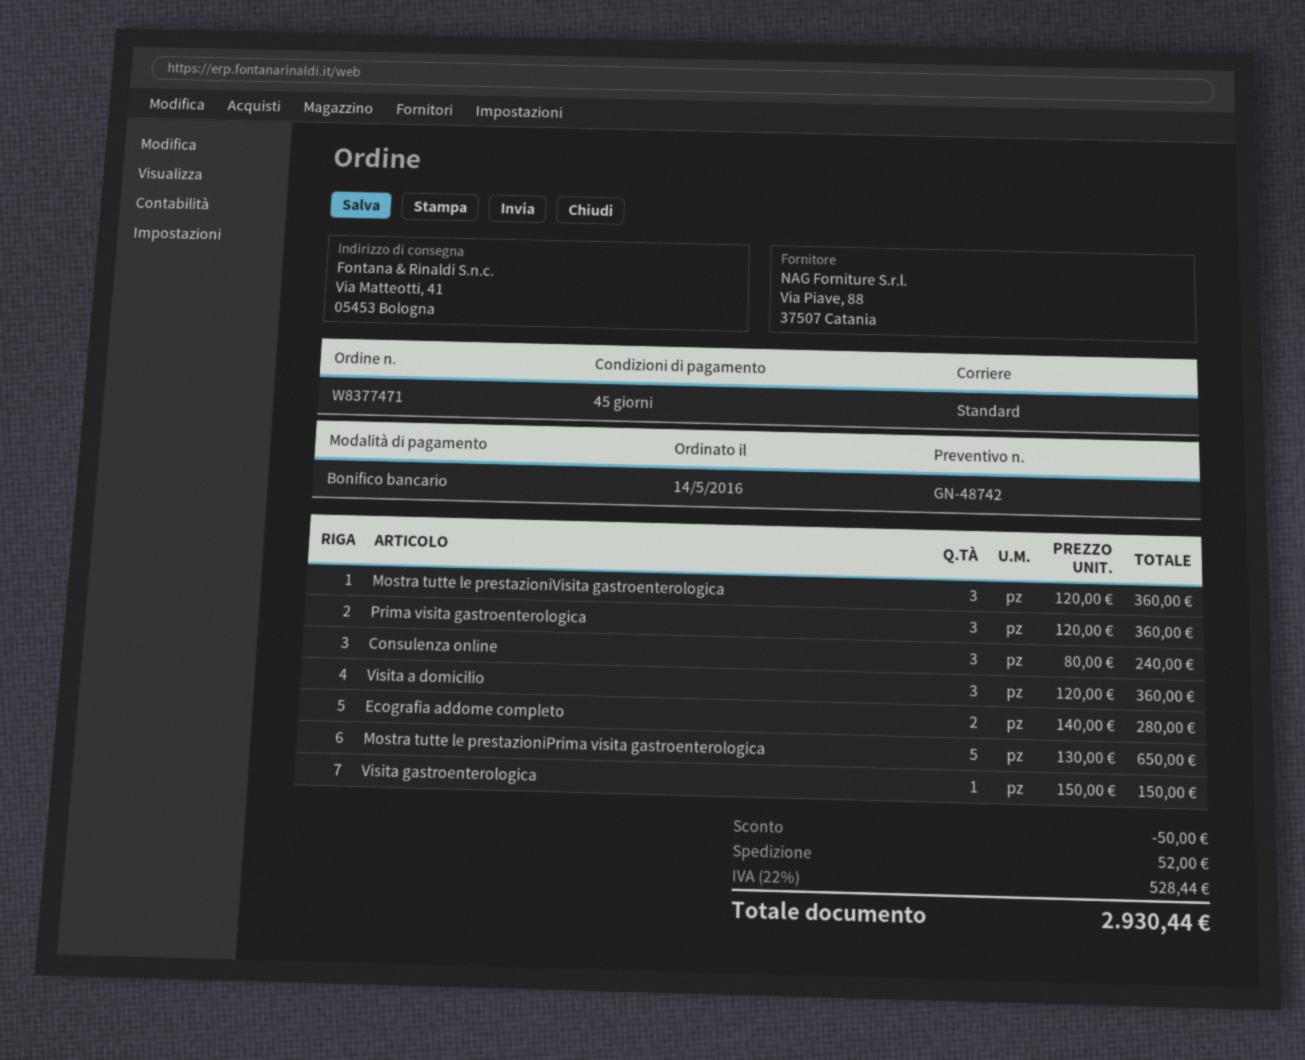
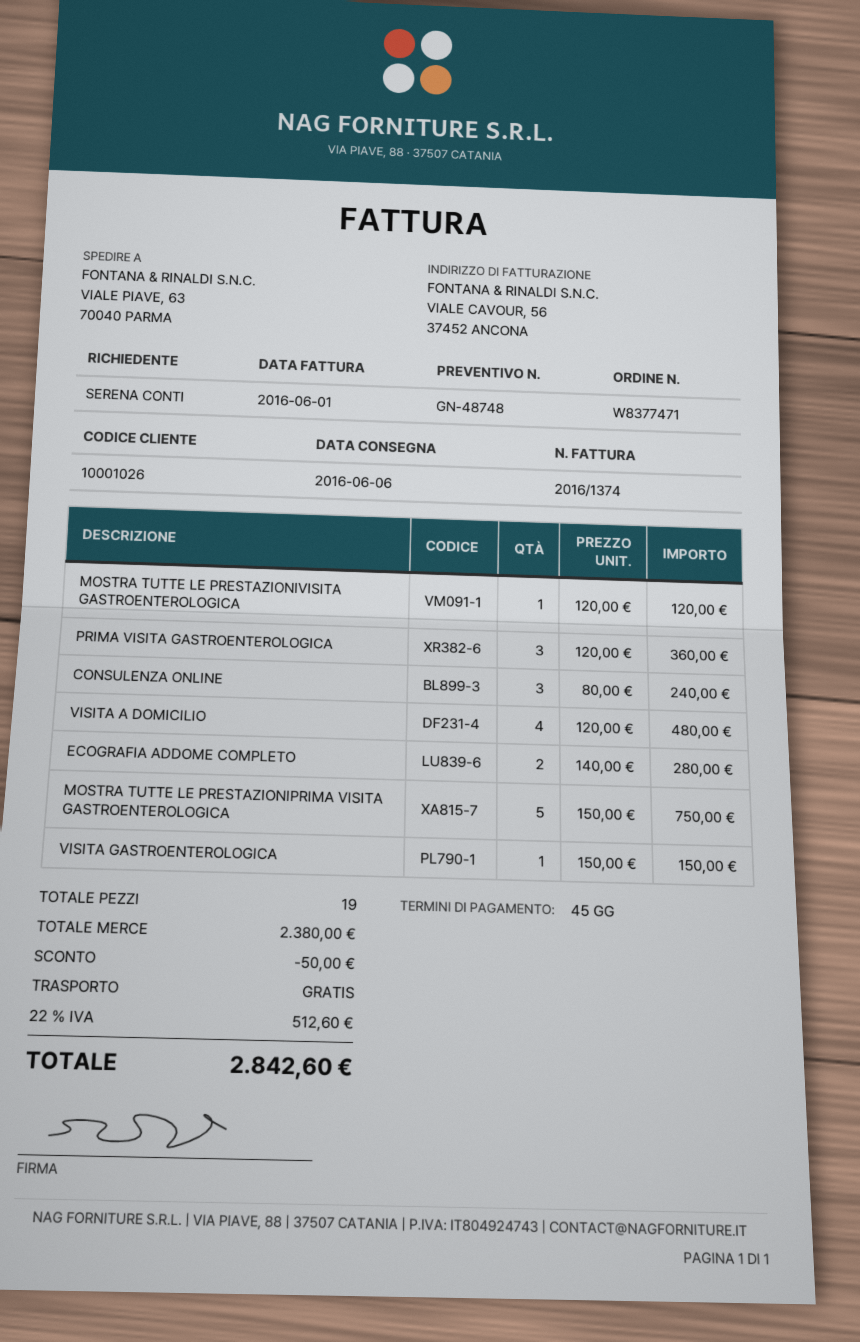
quote number: GN-48742 -> GN-48748
ship to: Via Matteotti, 41, 05453 Bologna -> VIALE PIAVE, 63, 70040 PARMA
Mostra tutte le prestazioniVisita gastroenterologica: 3 x 120.00 = 360.00 -> 1 x 120.00 = 120.00
Visita a domicilio: 3 x 120.00 = 360.00 -> 4 x 120.00 = 480.00
Mostra tutte le prestazioniPrima visita gastroenterologica: 5 x 130.00 = 650.00 -> 5 x 150.00 = 750.00
shipping: 52.00 -> 0.00
tax: 22% = 528.44 -> 22% = 512.60
total: 2930.44 -> 2842.60

